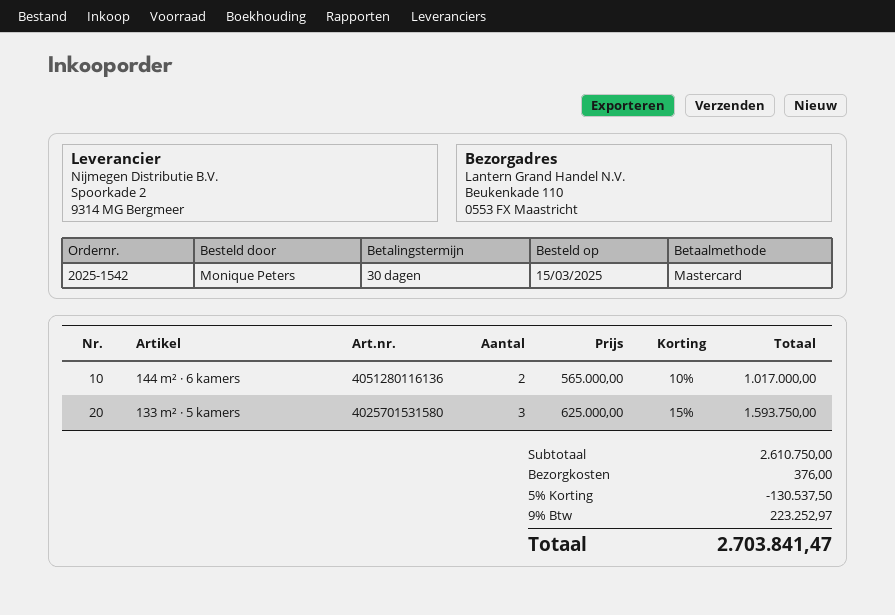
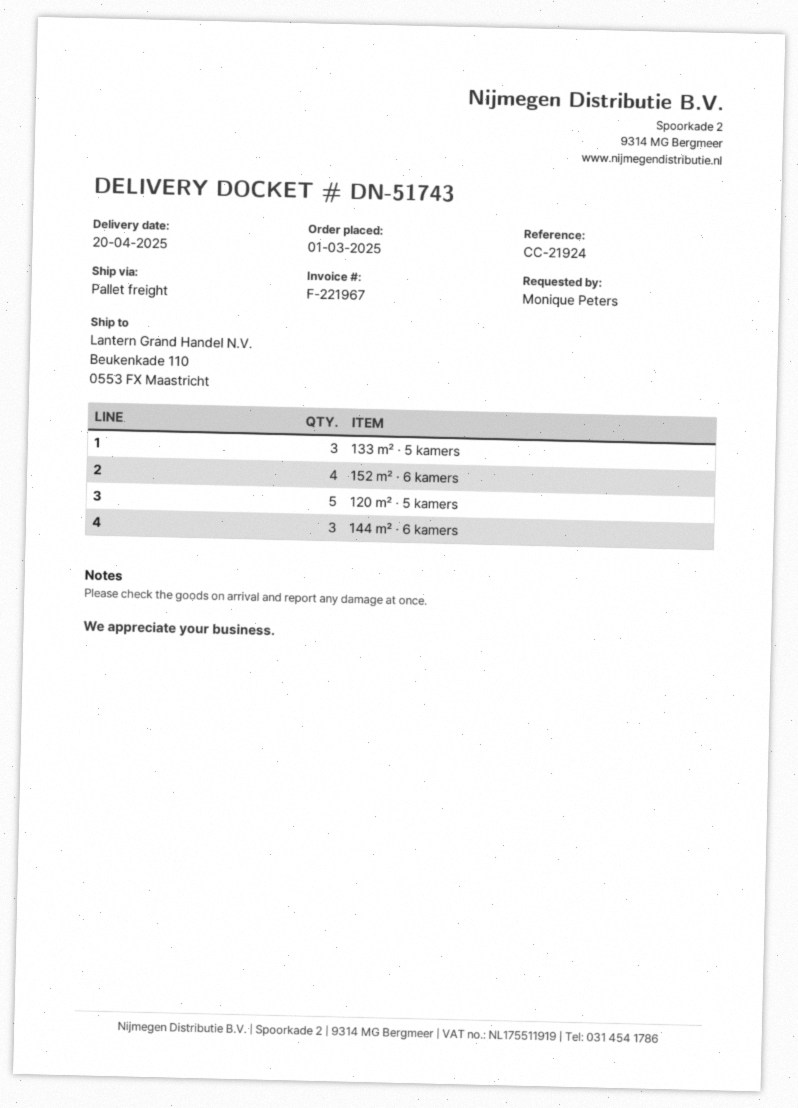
order date: 2025-03-15 -> 2025-03-01
144 m² · 6 kamers: 2 -> 3
152 m² · 6 kamers: none -> 4
120 m² · 5 kamers: none -> 5

